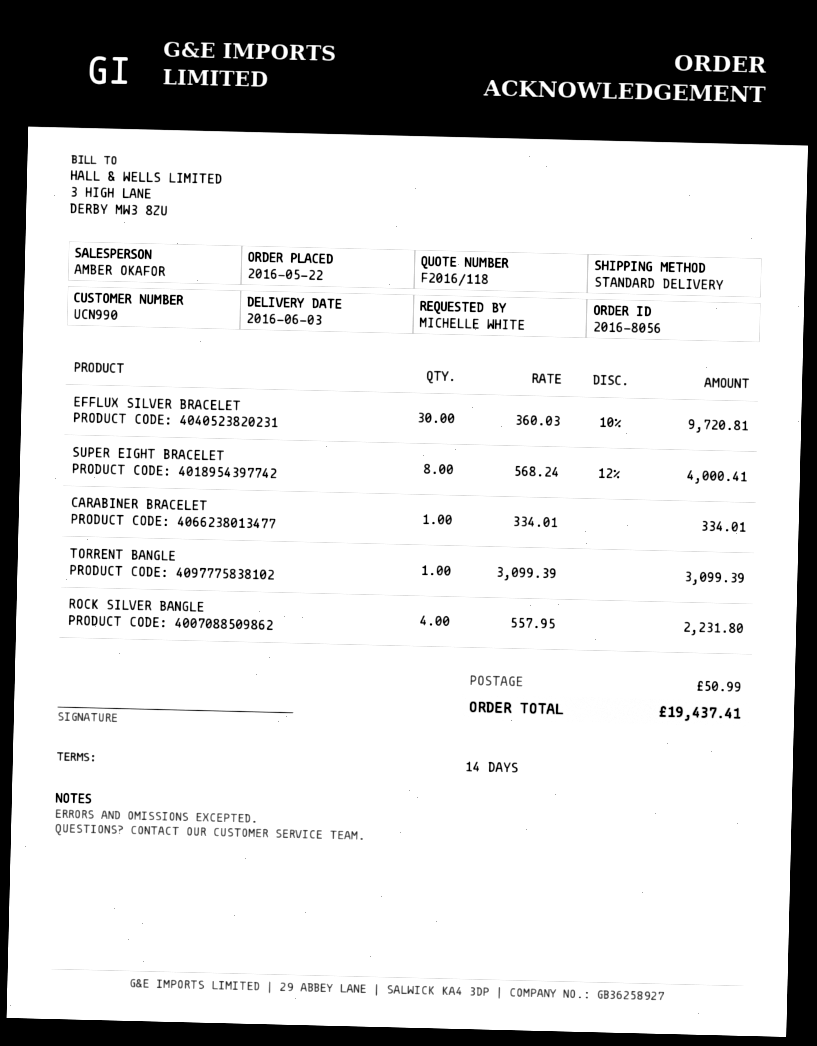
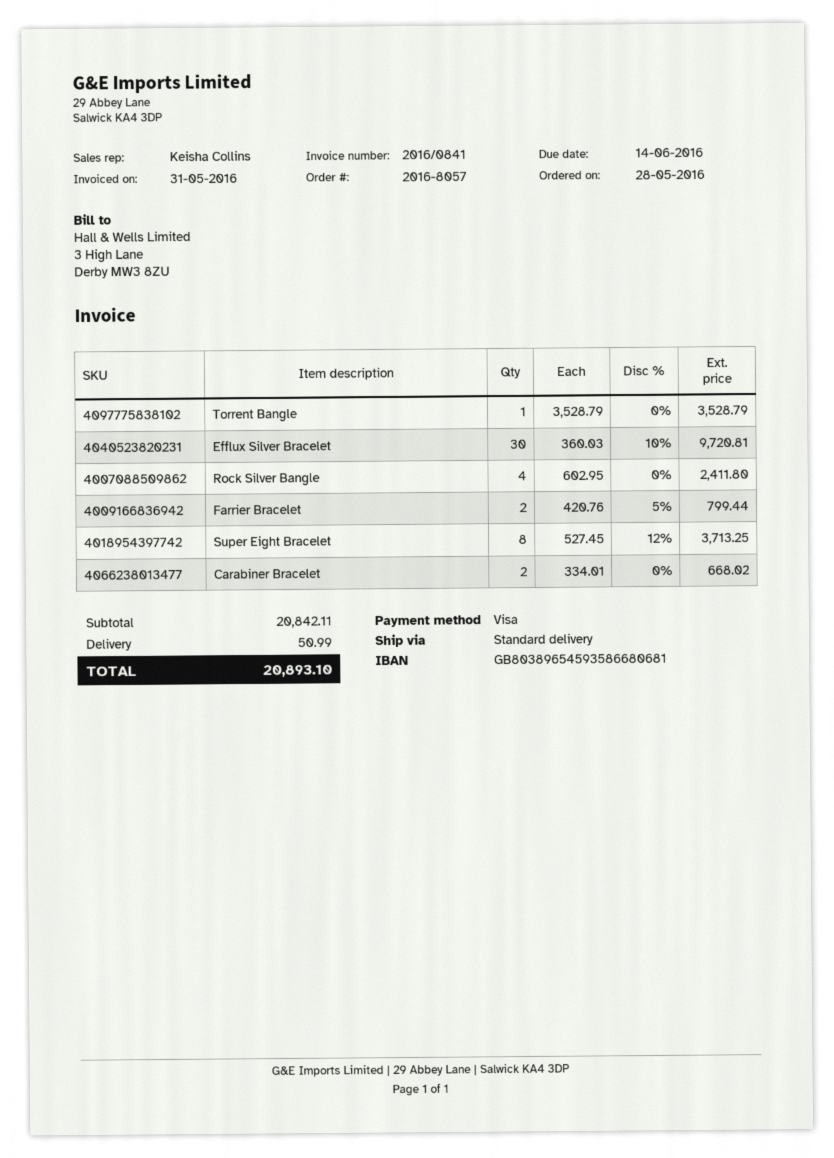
order number: 2016-8056 -> 2016-8057
order date: 2016-05-22 -> 2016-05-28
sales rep: AMBER OKAFOR -> Keisha Collins
SUPER EIGHT BRACELET: 8 x 568.24 - 12% = 4000.41 -> 8 x 527.45 - 12% = 3713.25
CARABINER BRACELET: 1 x 334.01 = 334.01 -> 2 x 334.01 = 668.02
TORRENT BANGLE: 1 x 3099.39 = 3099.39 -> 1 x 3528.79 = 3528.79
ROCK SILVER BANGLE: 4 x 557.95 = 2231.80 -> 4 x 602.95 = 2411.80
Farrier Bracelet: none -> 2 x 420.76 - 5% = 799.44
total: 19437.41 -> 20893.10

